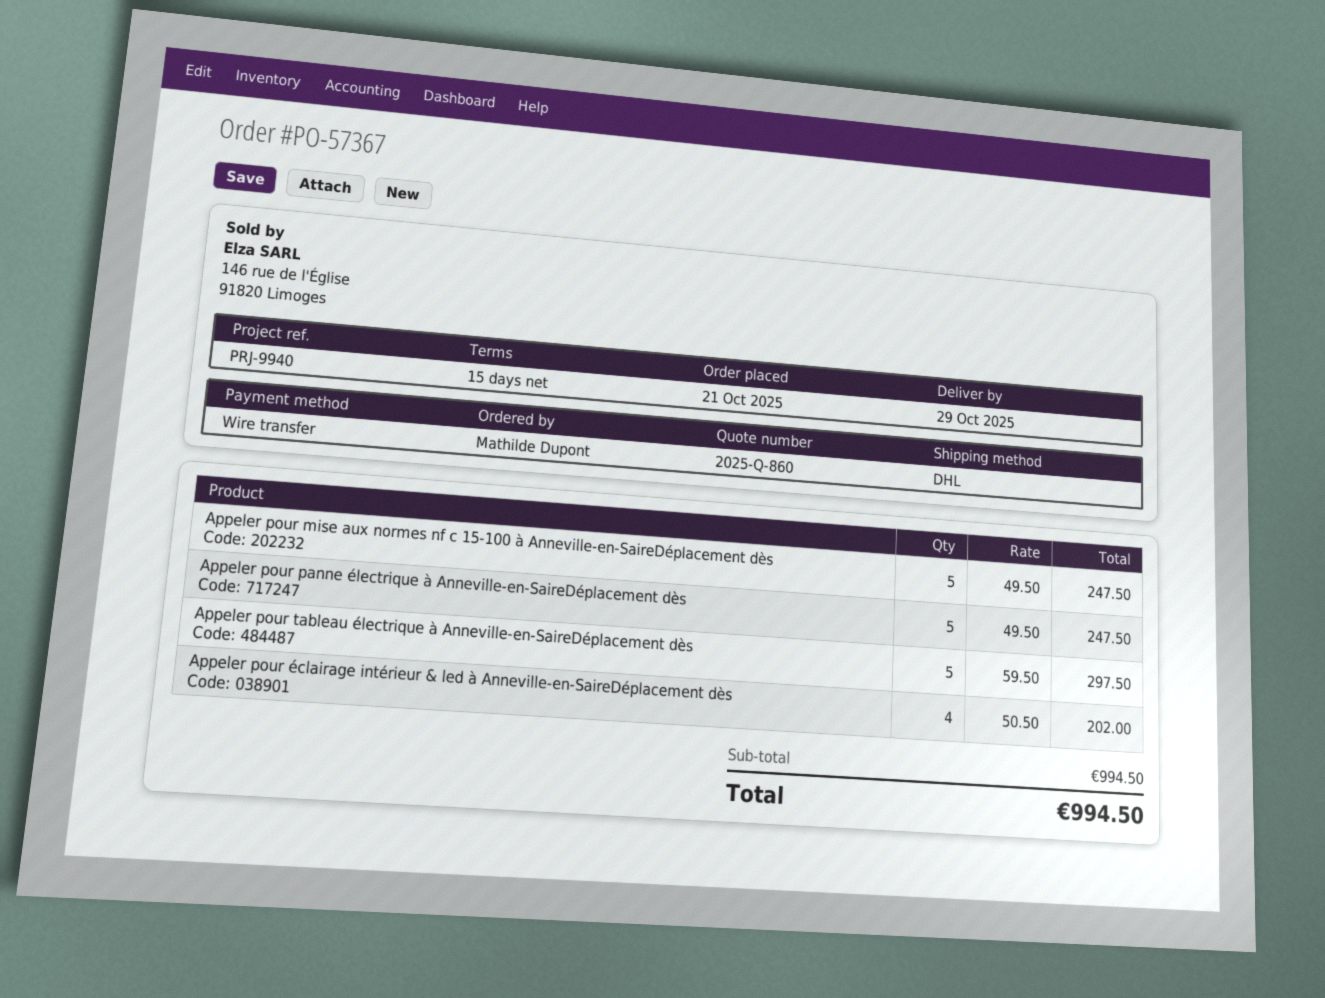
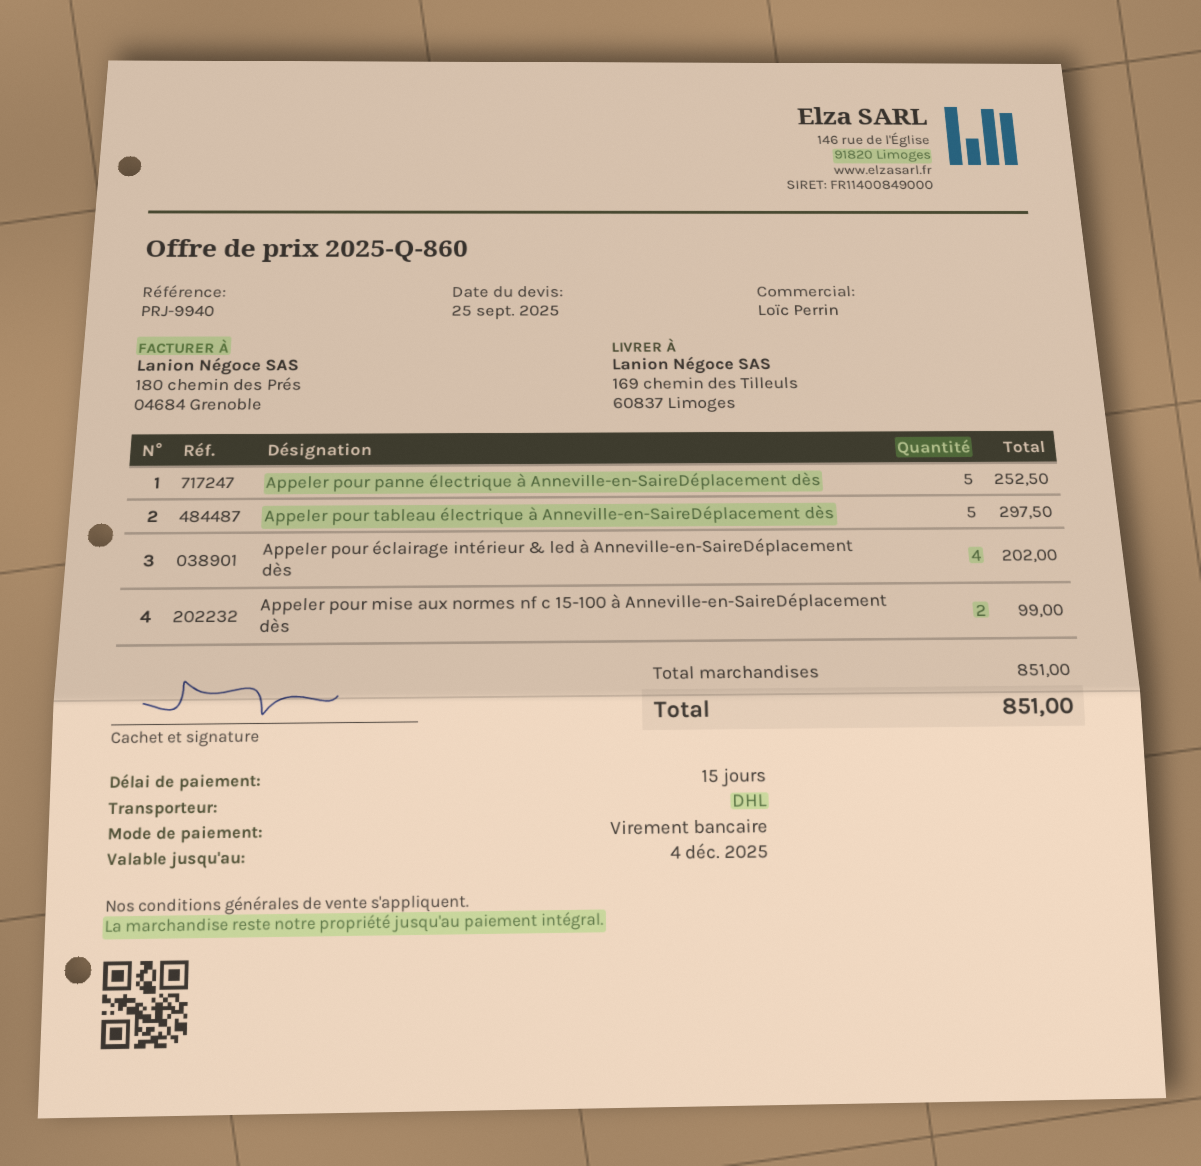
Appeler pour mise aux normes nf c 15-100 à Anneville-en-SaireDéplacement dès: 5 for 247.50 -> 2 for 99.00
Appeler pour panne électrique à Anneville-en-SaireDéplacement dès: 5 for 247.50 -> 5 for 252.50
subtotal: 994.50 -> 851.00
total: 994.50 -> 851.00

